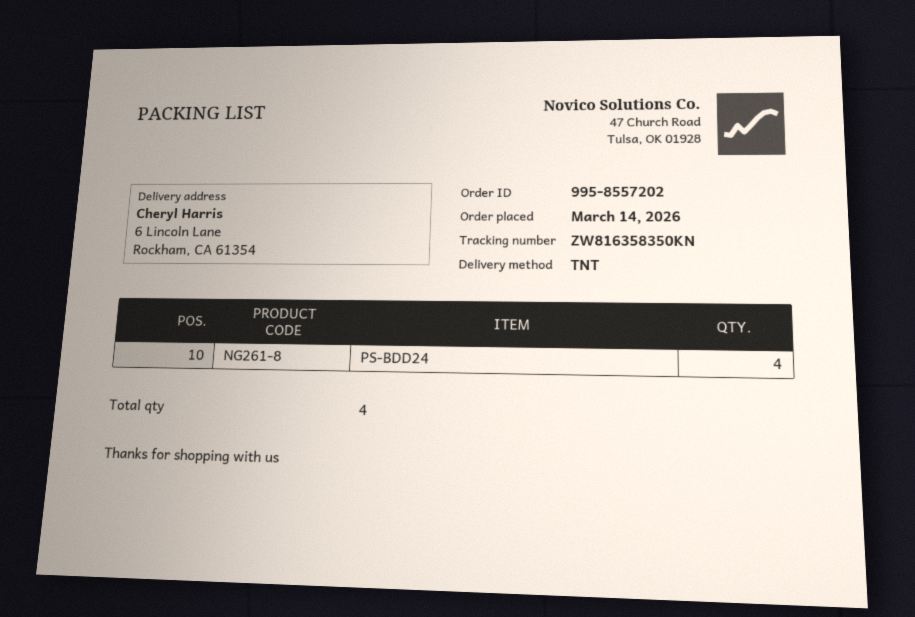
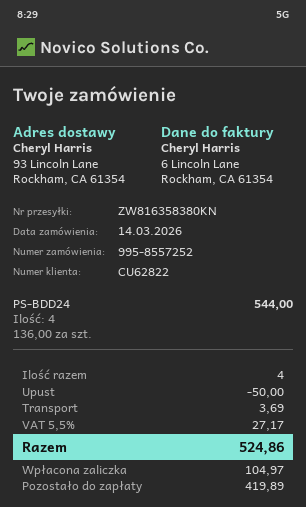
order number: 995-8557202 -> 995-8557252
tracking number: ZW816358350KN -> ZW816358380KN
ship to: 6 Lincoln Lane, Rockham, CA 61354 -> 93 Lincoln Lane, Rockham, CA 61354

